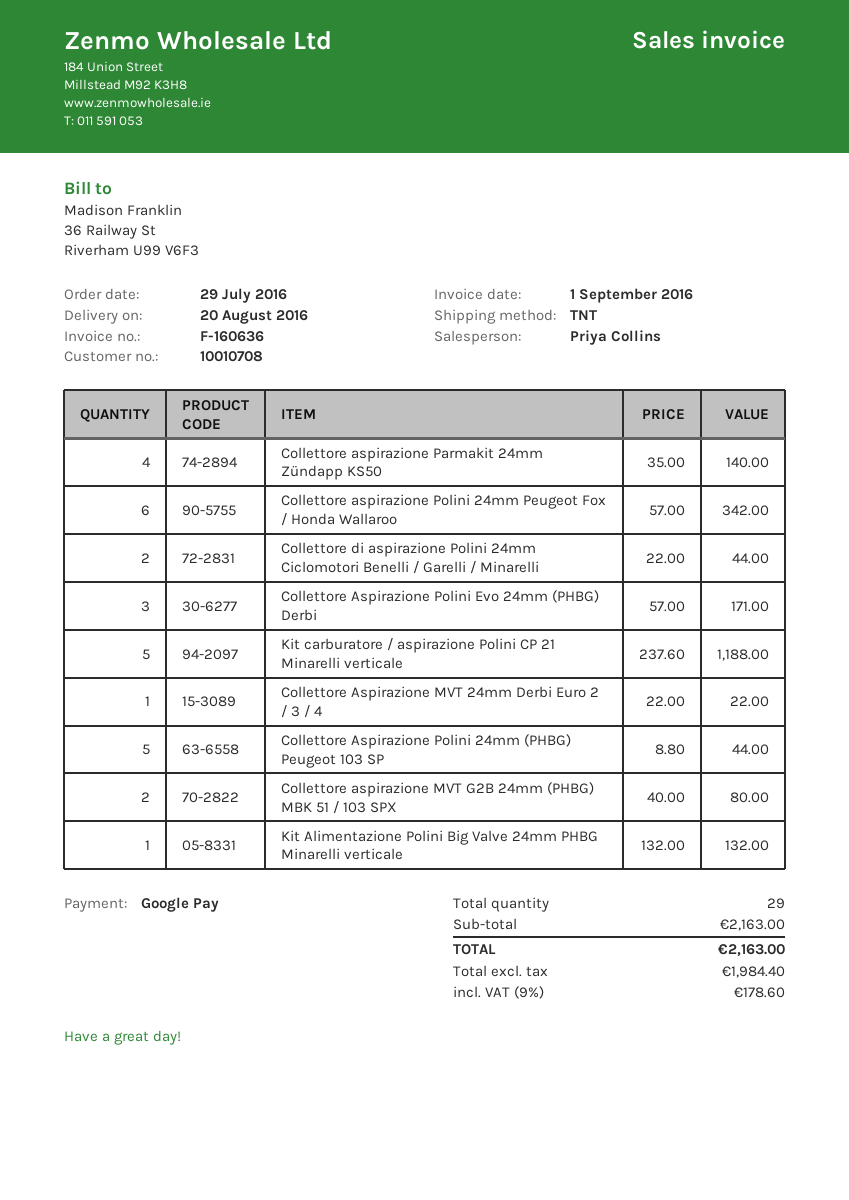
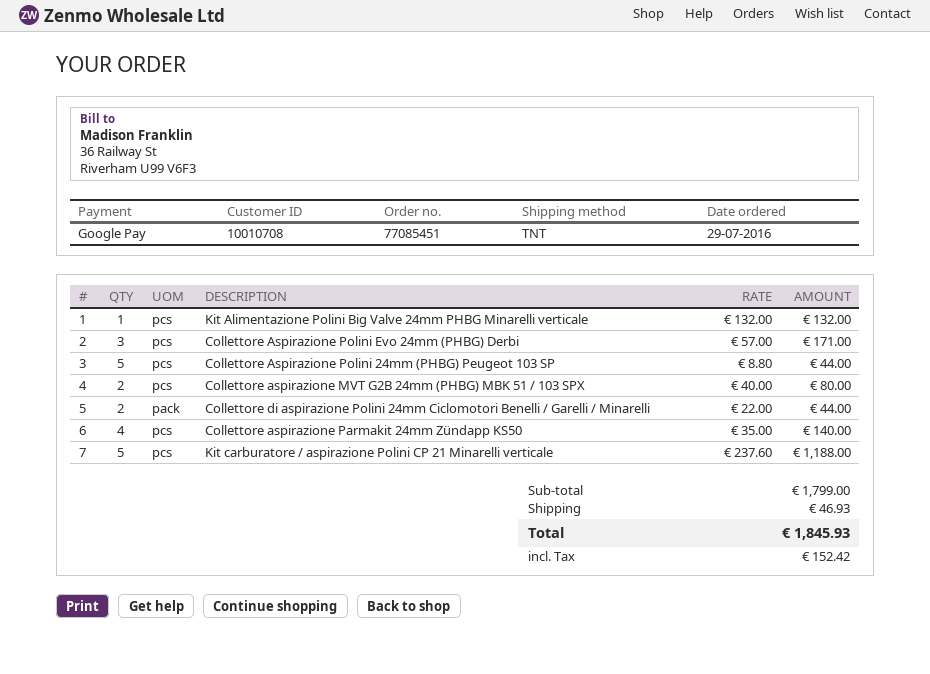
Collettore aspirazione Polini 24mm Peugeot Fox / Honda Wallaroo: 6 x 57.00 = 342.00 -> none
Collettore Aspirazione MVT 24mm Derbi Euro 2 / 3 / 4: 1 x 22.00 = 22.00 -> none
subtotal: 2163.00 -> 1799.00
shipping: none -> 46.93
tax: 178.60 -> 152.42
total: 2163.00 -> 1845.93

